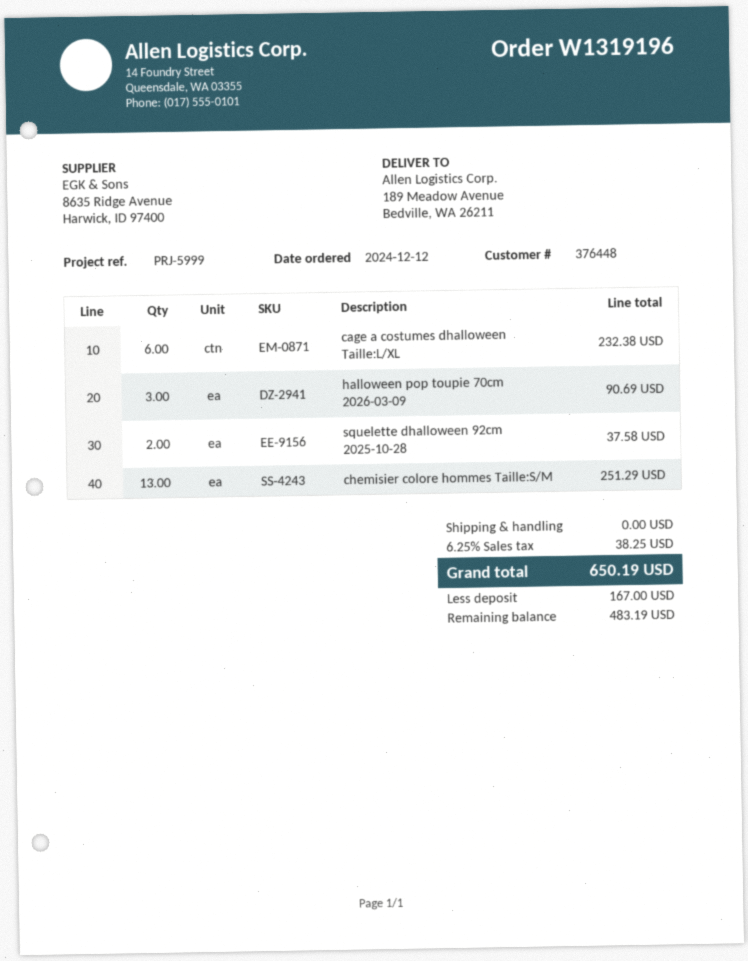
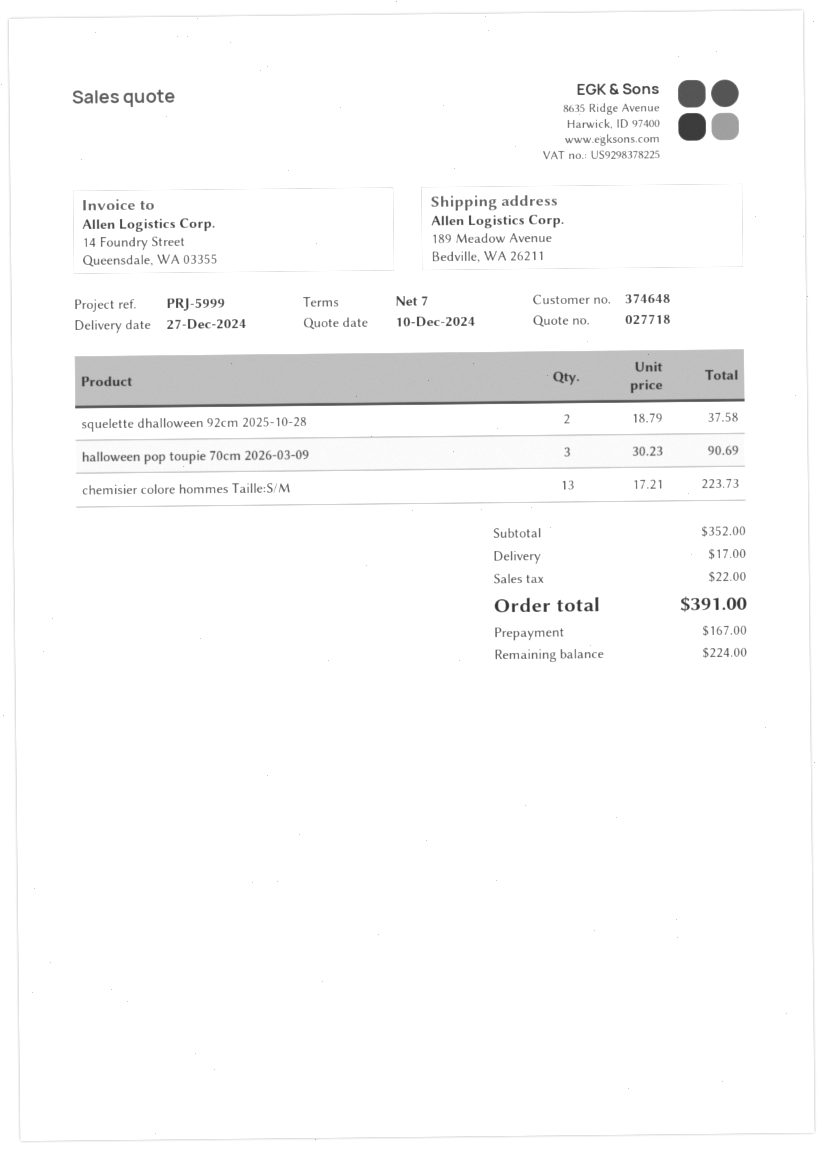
customer number: 376448 -> 374648
cage a costumes dhalloween Taille:L/XL: 6 for 232.38 -> none
chemisier colore hommes Taille:S/M: 13 for 251.29 -> 13 for 223.73
shipping: 0.00 -> 17.00
tax: 38.25 -> 22.00
total: 650.19 -> 391.00
balance: 483.19 -> 224.00

